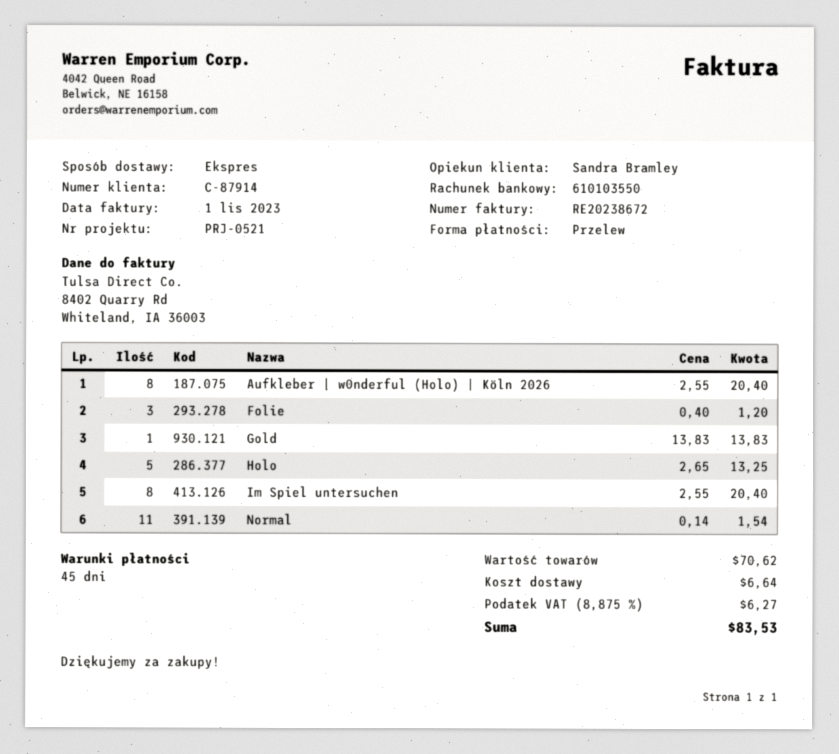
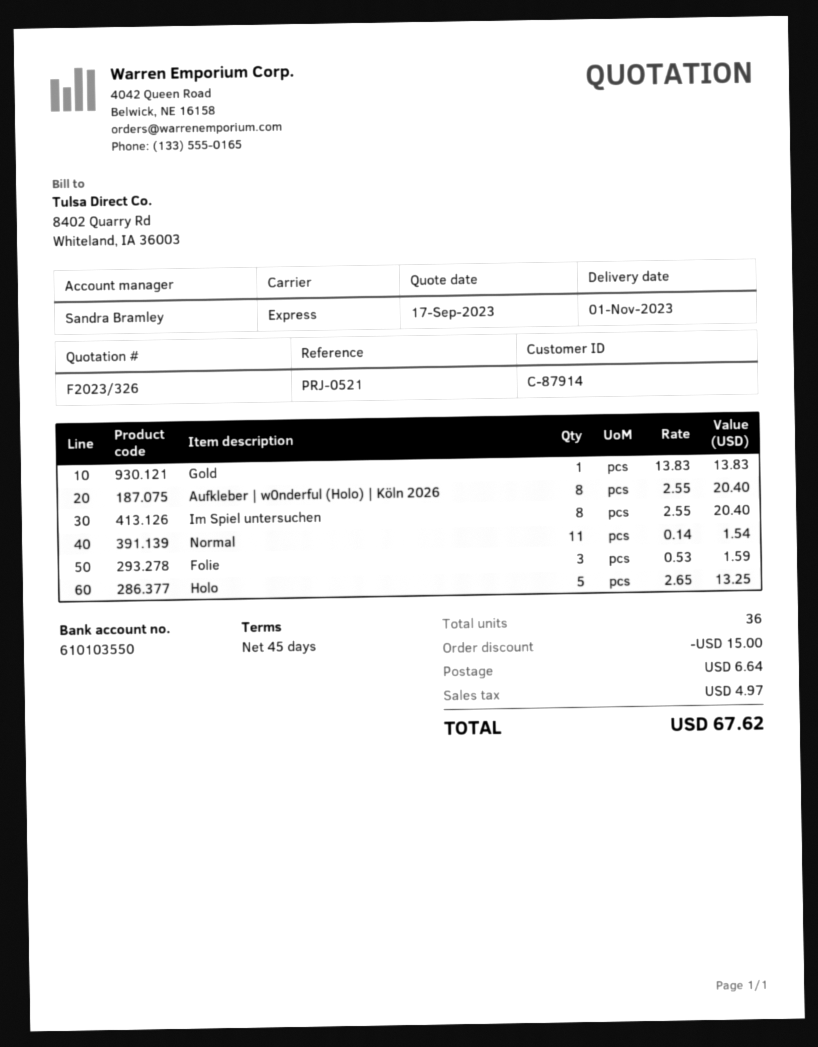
Folie: 3 x 0.40 = 1.20 -> 3 x 0.53 = 1.59
discount: none -> 15.00
tax: 6.27 -> 4.97
total: 83.53 -> 67.62

